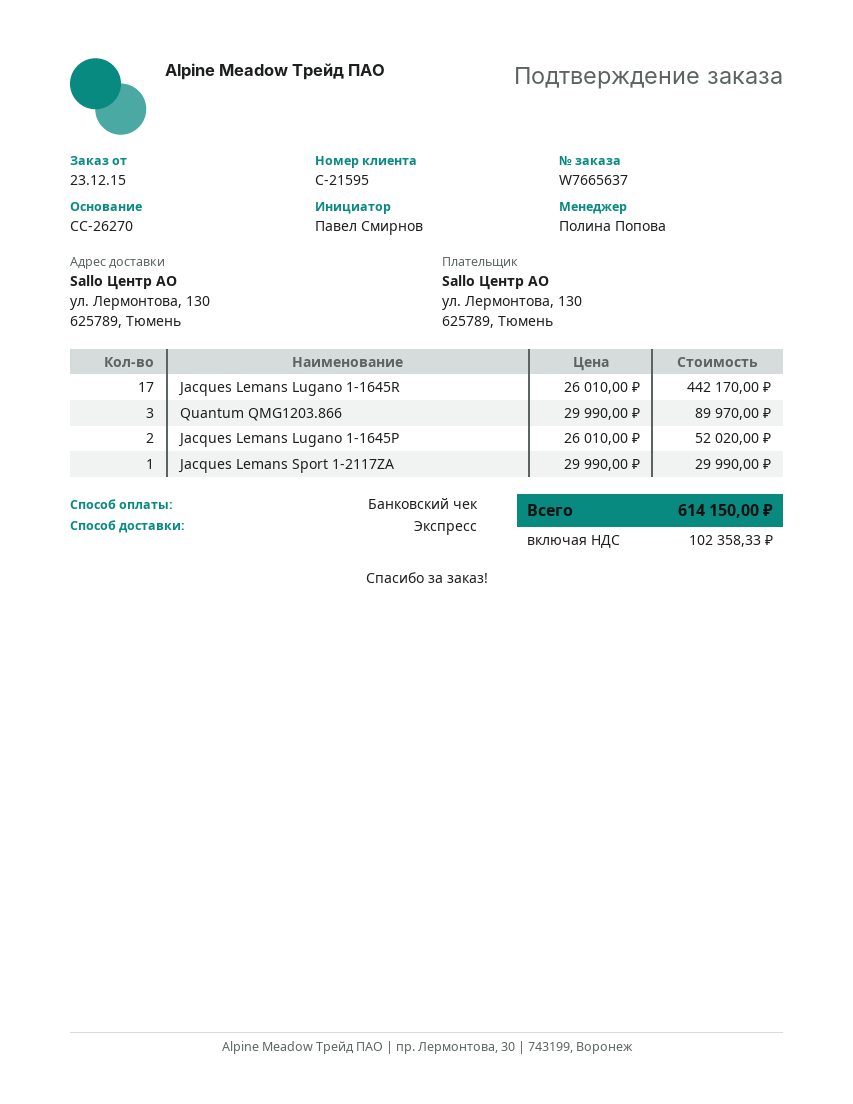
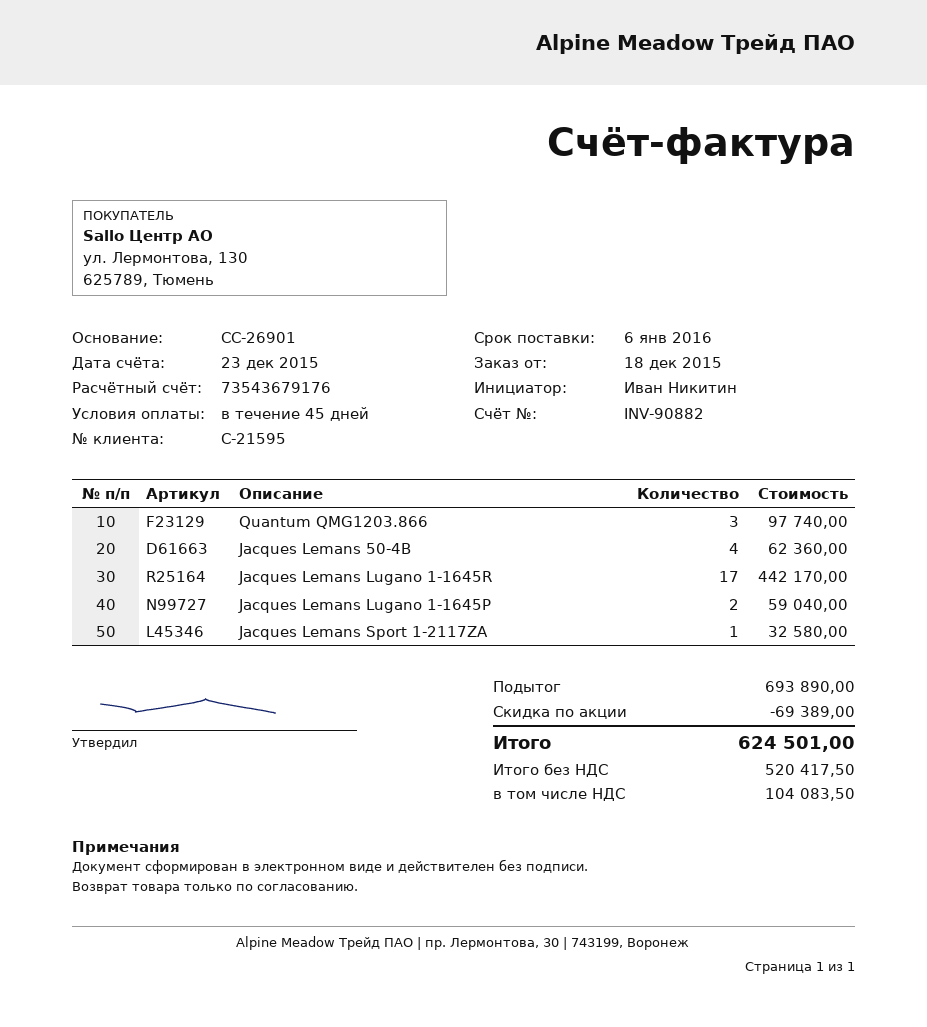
order date: 2015-12-23 -> 2015-12-18
reference: CC-26270 -> CC-26901
ordered by: Павел Смирнов -> Иван Никитин
Quantum QMG1203.866: 3 for 89970.00 -> 3 for 97740.00
Jacques Lemans Lugano 1-1645P: 2 for 52020.00 -> 2 for 59040.00
Jacques Lemans Sport 1-2117ZA: 1 for 29990.00 -> 1 for 32580.00
Jacques Lemans 50-4B: none -> 4 for 62360.00
discount: none -> 69389.00
tax: 102358.33 -> 104083.50
total: 614150.00 -> 624501.00

